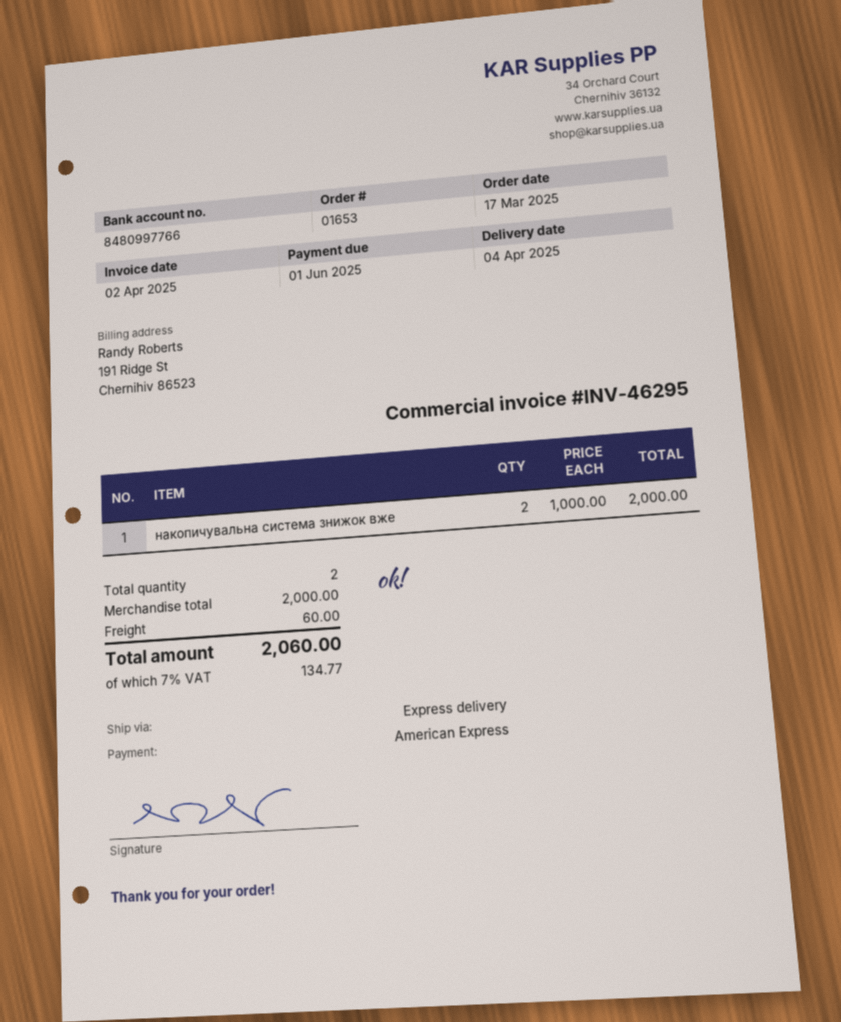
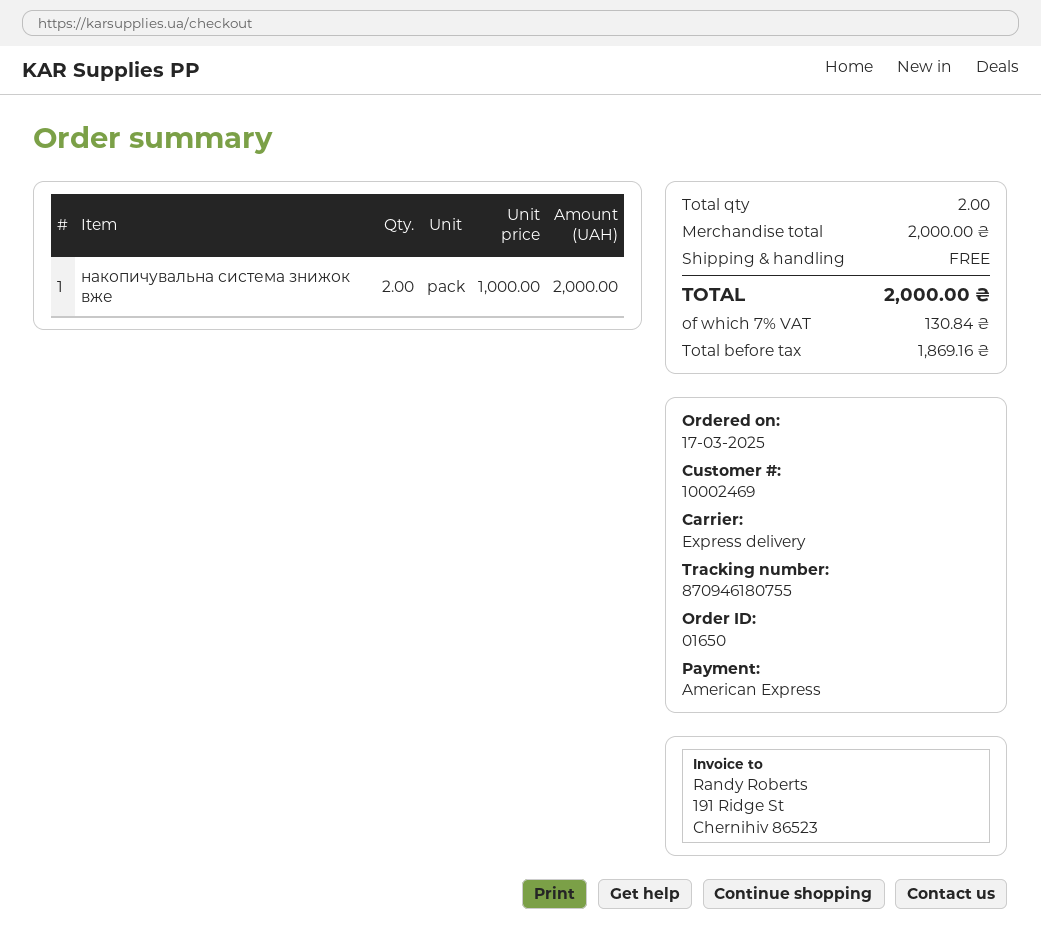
order number: 01653 -> 01650
shipping: 60.00 -> 0.00
tax: 7% = 134.77 -> 7% = 130.84
total: 2060.00 -> 2000.00

